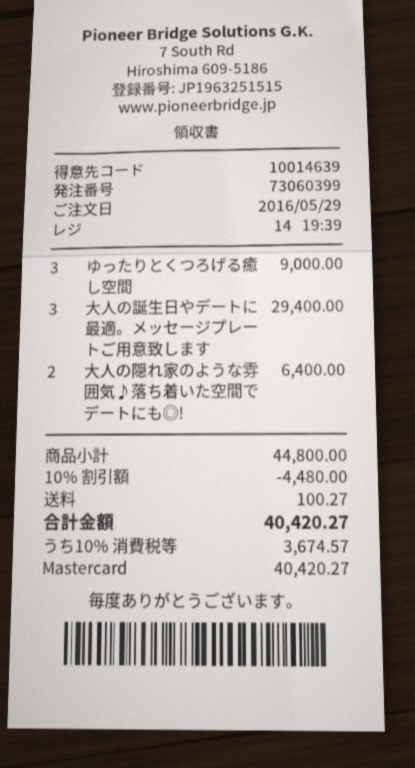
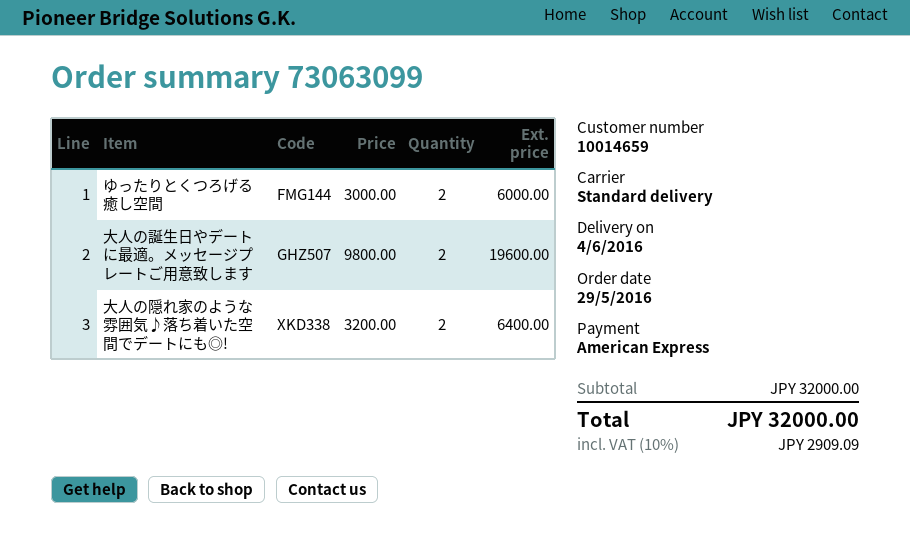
order number: 73060399 -> 73063099
customer number: 10014639 -> 10014659
payment method: Mastercard -> American Express
ゆったりとくつろげる癒し空間: 3 for 9000.00 -> 2 for 6000.00
大人の誕生日やデートに最適。メッセージプレートご用意致します: 3 for 29400.00 -> 2 for 19600.00
subtotal: 44800.00 -> 32000.00
discount: 10% = 4480.00 -> none
shipping: 100.27 -> none
tax: 10% = 3674.57 -> 10% = 2909.09
total: 40420.27 -> 32000.00

